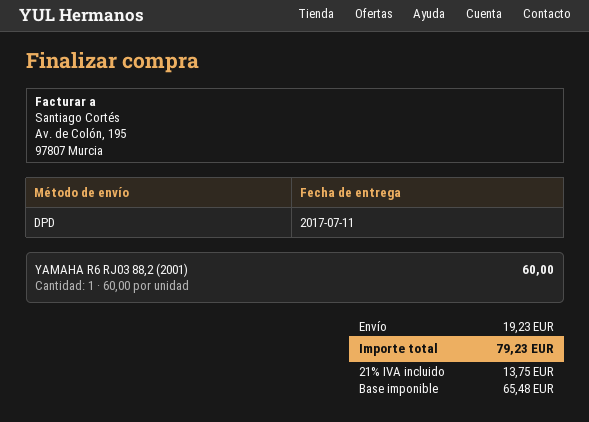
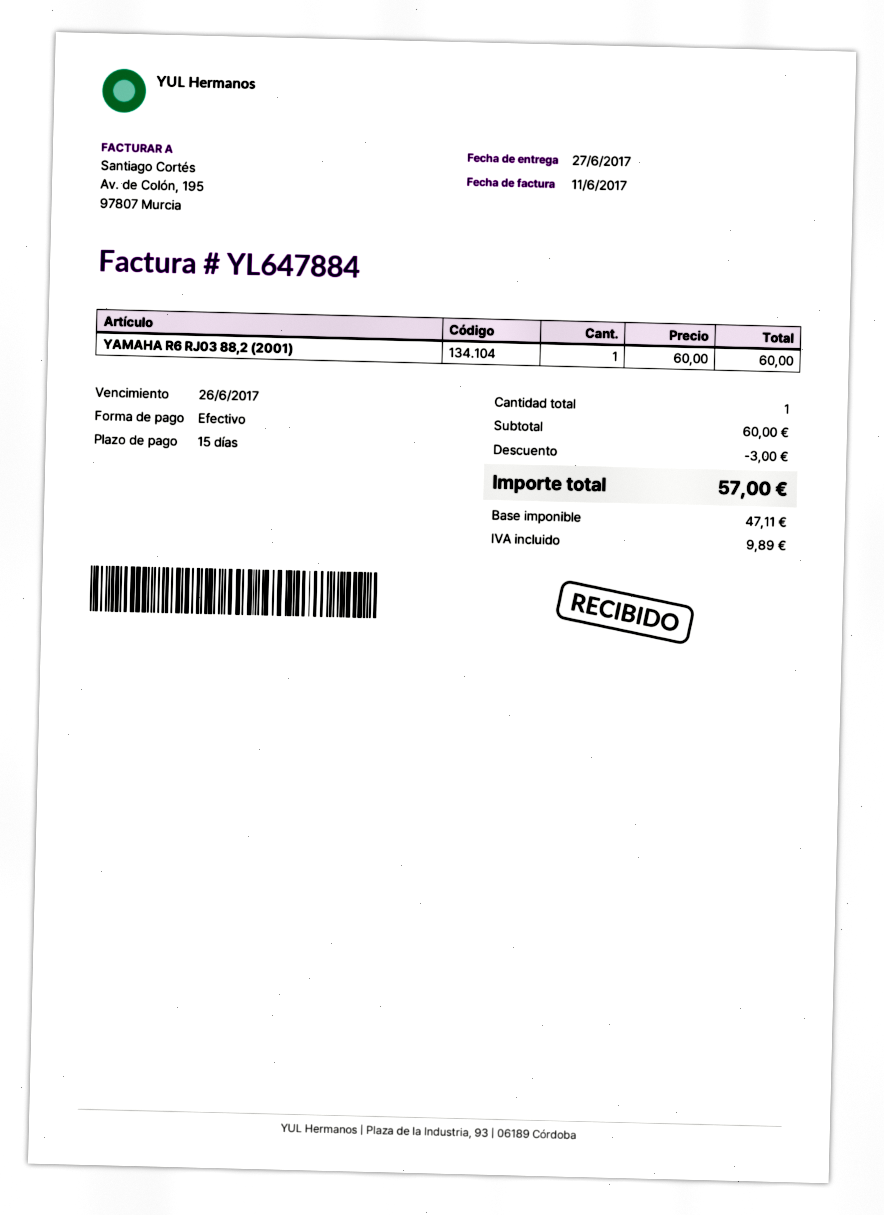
delivery date: 2017-07-11 -> 2017-06-27
discount: none -> 3.00
shipping: 19.23 -> none
net: 65.48 -> 47.11
tax: 13.75 -> 9.89
total: 79.23 -> 57.00

